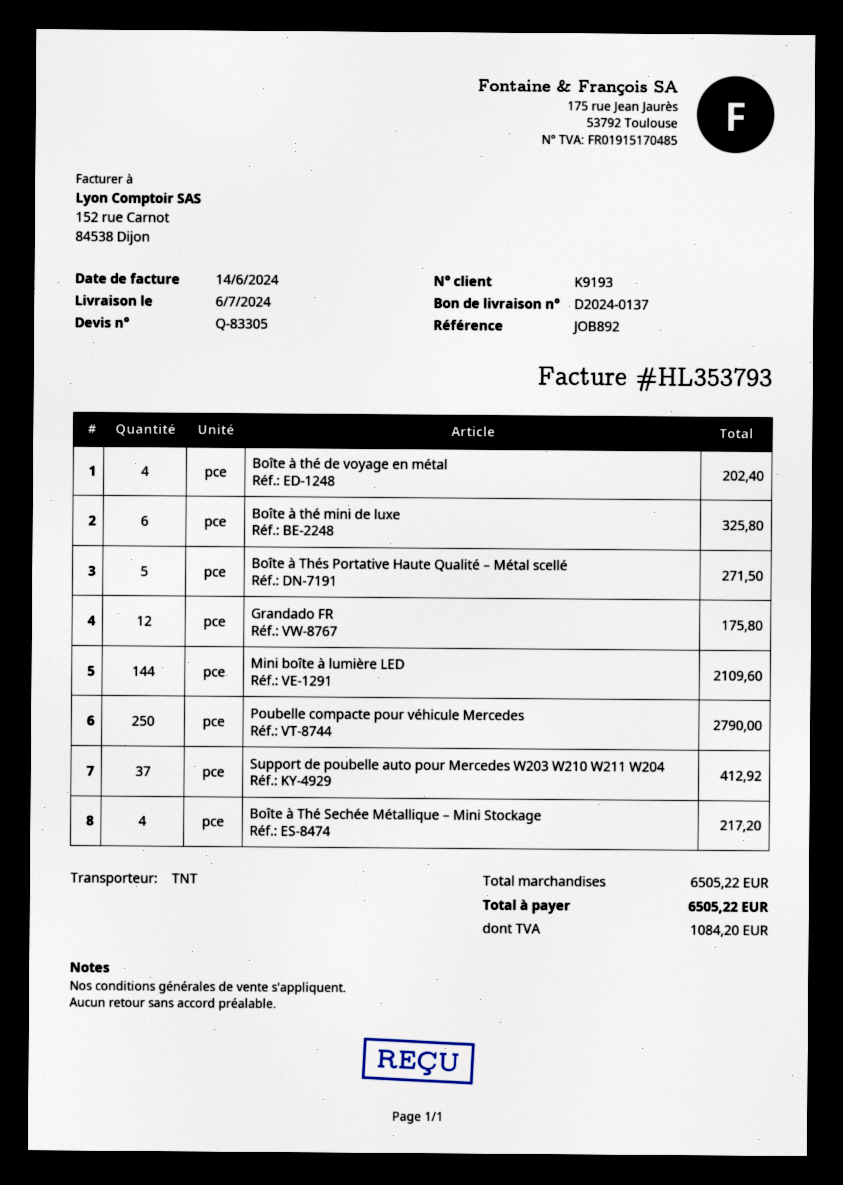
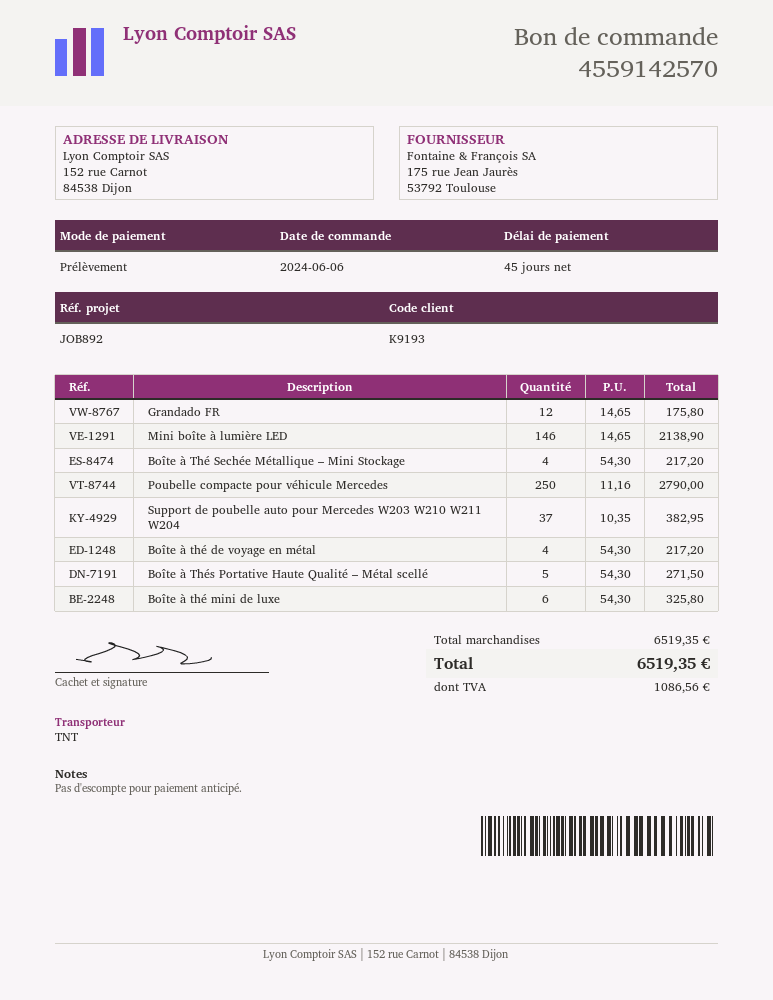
Boîte à thé de voyage en métal: 4 for 202.40 -> 4 for 217.20
Mini boîte à lumière LED: 144 for 2109.60 -> 146 for 2138.90
Support de poubelle auto pour Mercedes W203 W210 W211 W204: 37 for 412.92 -> 37 for 382.95
subtotal: 6505.22 -> 6519.35
tax: 1084.20 -> 1086.56
total: 6505.22 -> 6519.35

